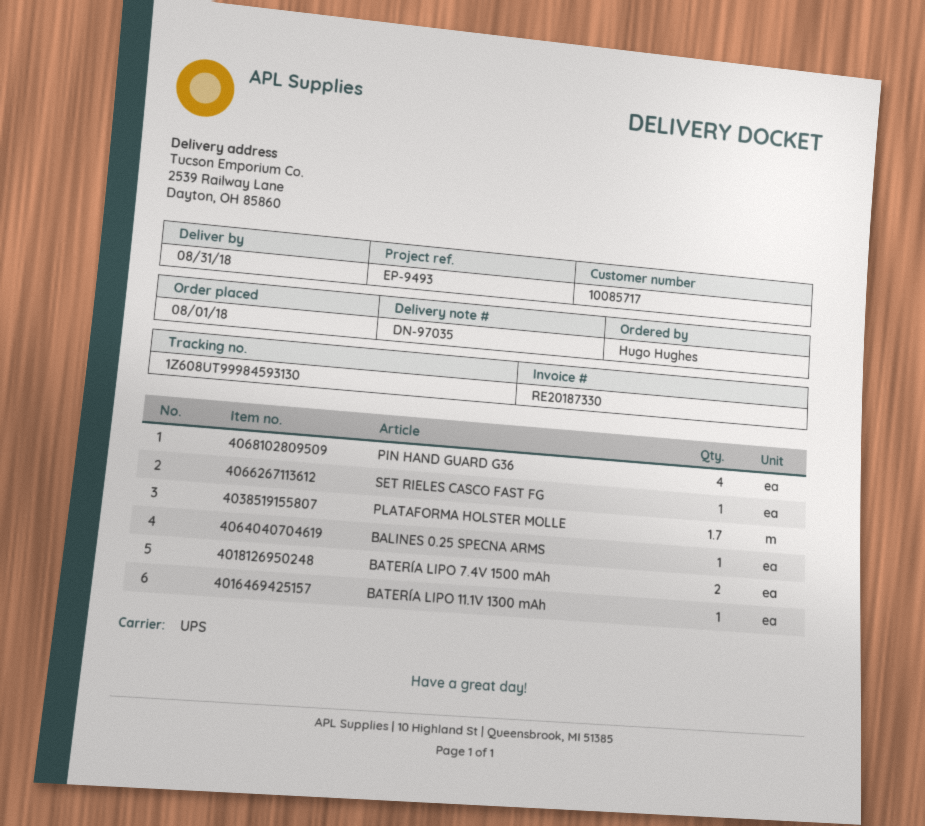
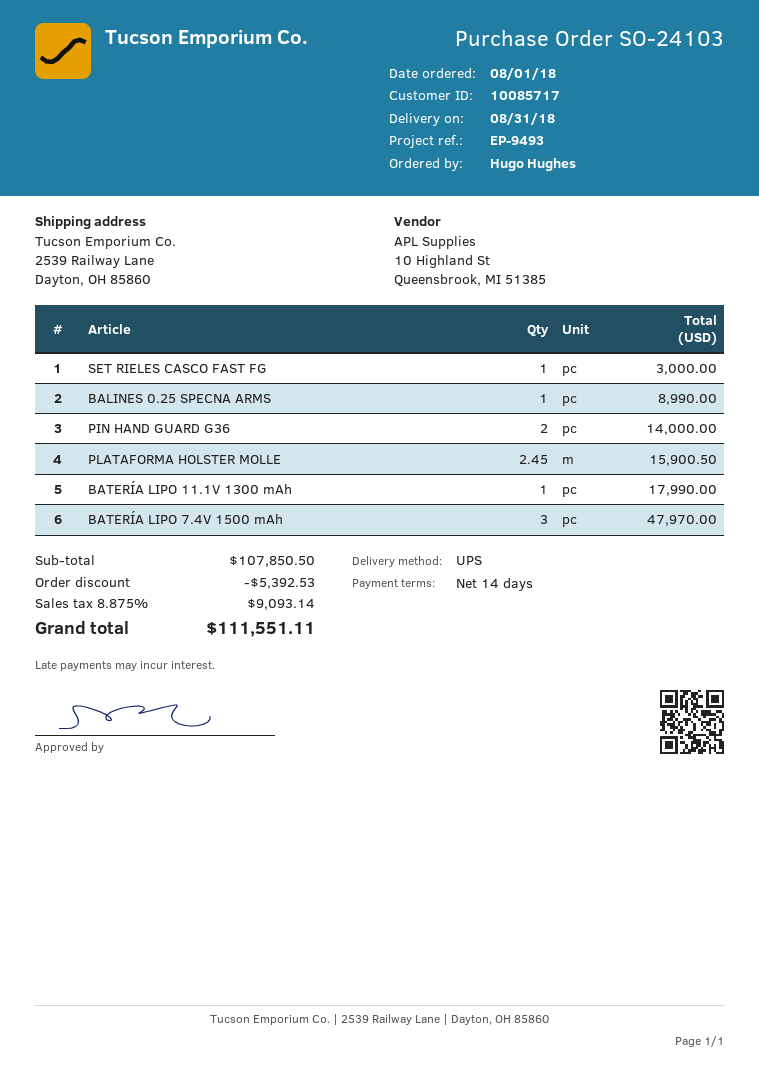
PIN HAND GUARD G36: 4 -> 2
PLATAFORMA HOLSTER MOLLE: 1.7 -> 2.45
BATERÍA LIPO 7.4V 1500 mAh: 2 -> 3

